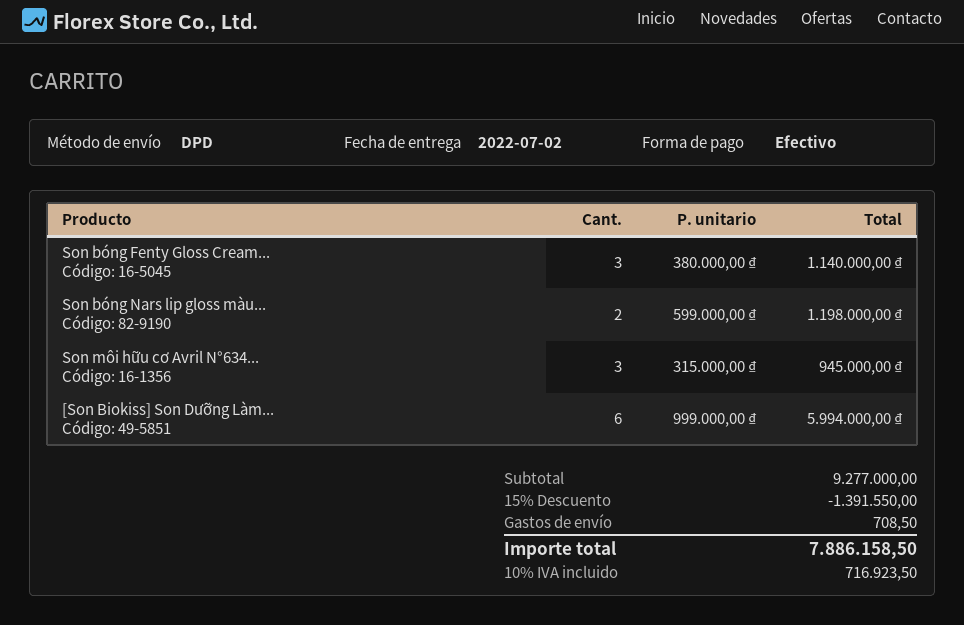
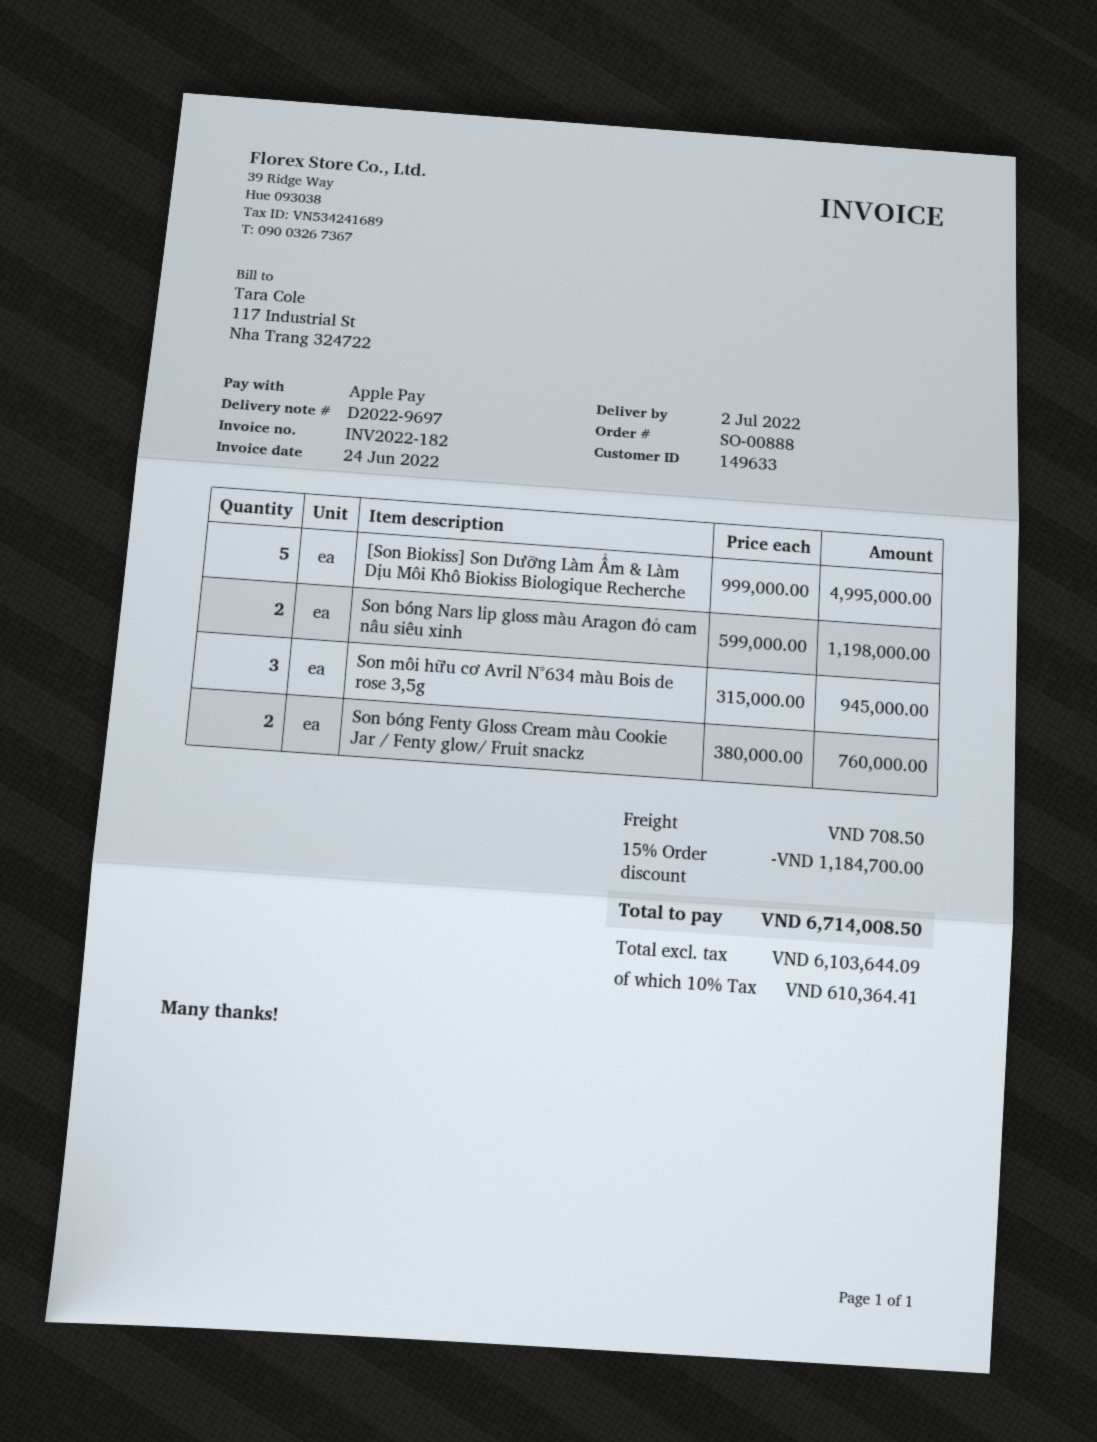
payment method: cash -> Apple Pay
Son bóng Fenty Gloss Cream...: 3 x 380000.00 = 1140000.00 -> 2 x 380000.00 = 760000.00
[Son Biokiss] Son Dưỡng Làm...: 6 x 999000.00 = 5994000.00 -> 5 x 999000.00 = 4995000.00
discount: 15% = 1391550.00 -> 15% = 1184700.00
tax: 10% = 716923.50 -> 10% = 610364.41
total: 7886158.50 -> 6714008.50

